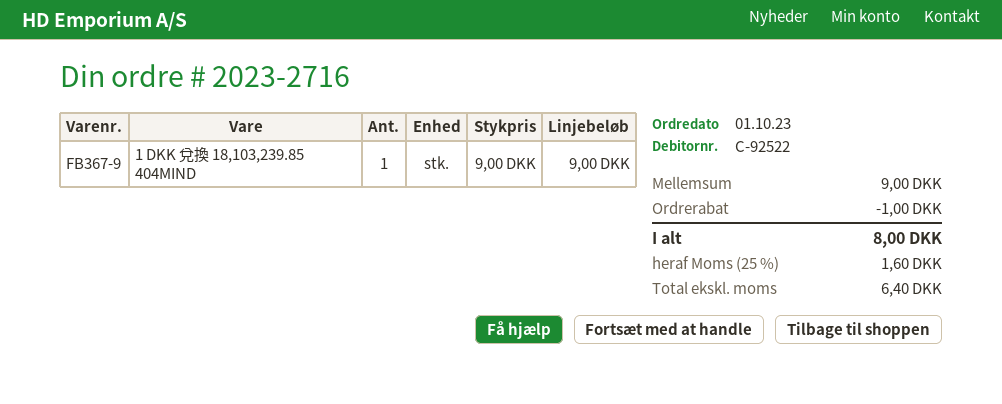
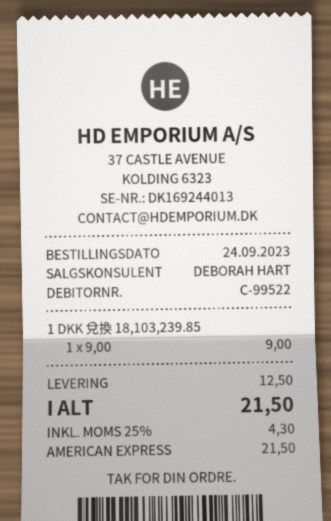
order date: 2023-10-01 -> 2023-09-24
customer number: C-92522 -> C-99522
discount: 1.00 -> none
shipping: none -> 12.50
tax: 25% = 1.60 -> 25% = 4.30
total: 8.00 -> 21.50

